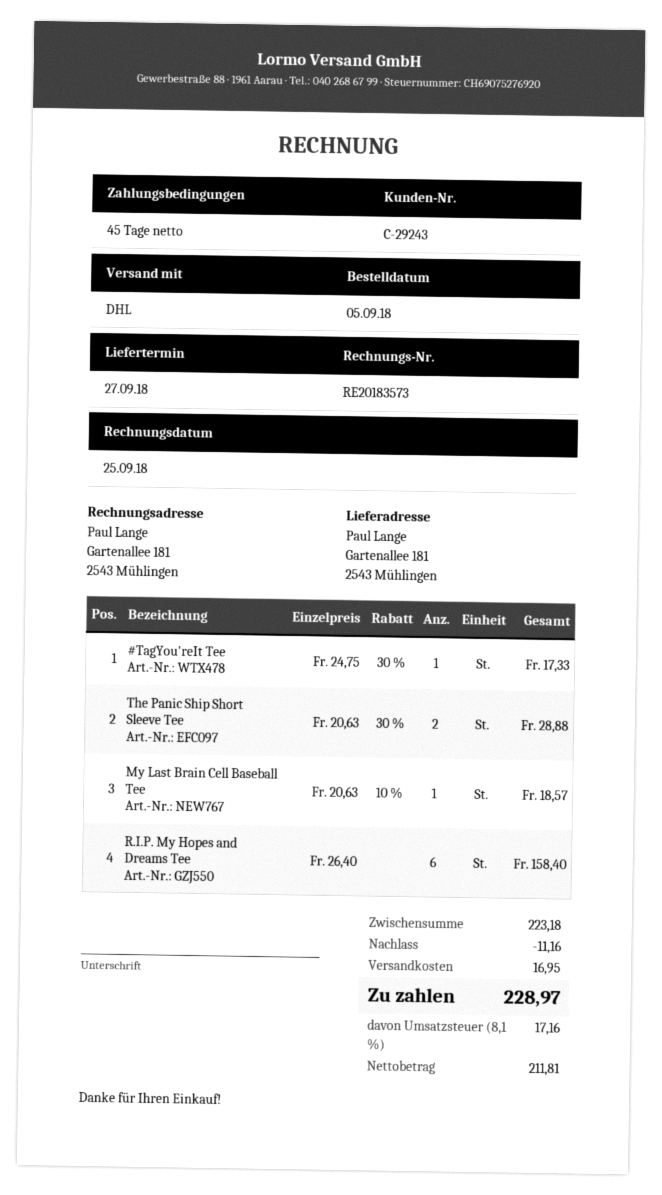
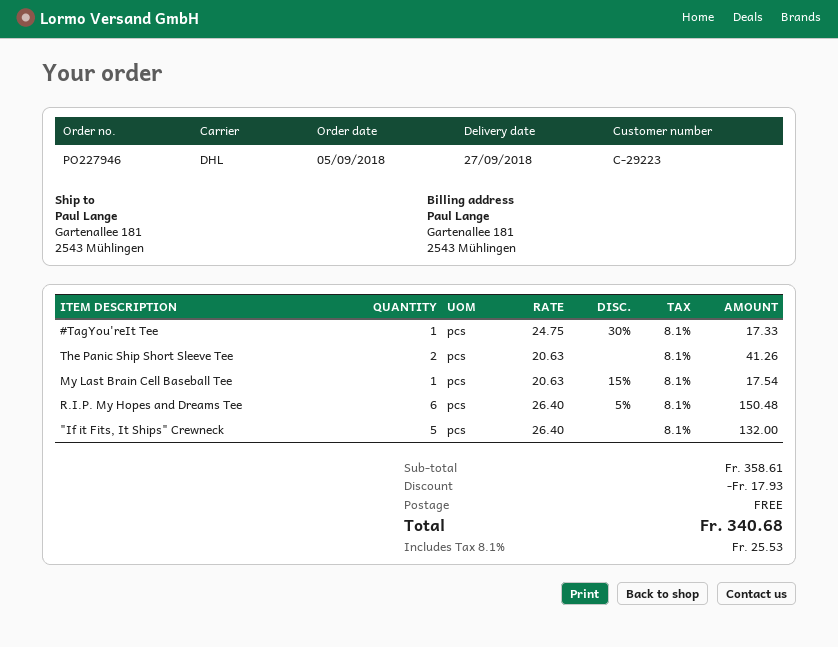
customer number: C-29243 -> C-29223
The Panic Ship Short Sleeve Tee: 2 x 20.63 - 30% = 28.88 -> 2 x 20.63 = 41.26
My Last Brain Cell Baseball Tee: 1 x 20.63 - 10% = 18.57 -> 1 x 20.63 - 15% = 17.54
R.I.P. My Hopes and Dreams Tee: 6 x 26.40 = 158.40 -> 6 x 26.40 - 5% = 150.48
"If it Fits, It Ships" Crewneck: none -> 5 x 26.40 = 132.00
subtotal: 223.18 -> 358.61
discount: 11.16 -> 17.93
shipping: 16.95 -> 0.00
tax: 8.1% = 17.16 -> 8.1% = 25.53
total: 228.97 -> 340.68

